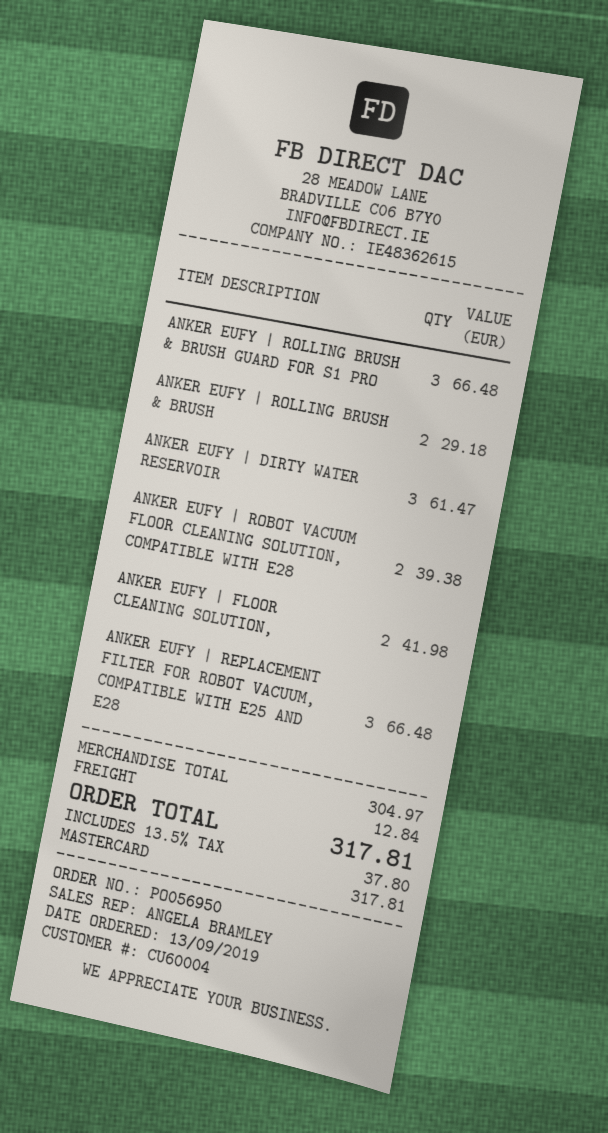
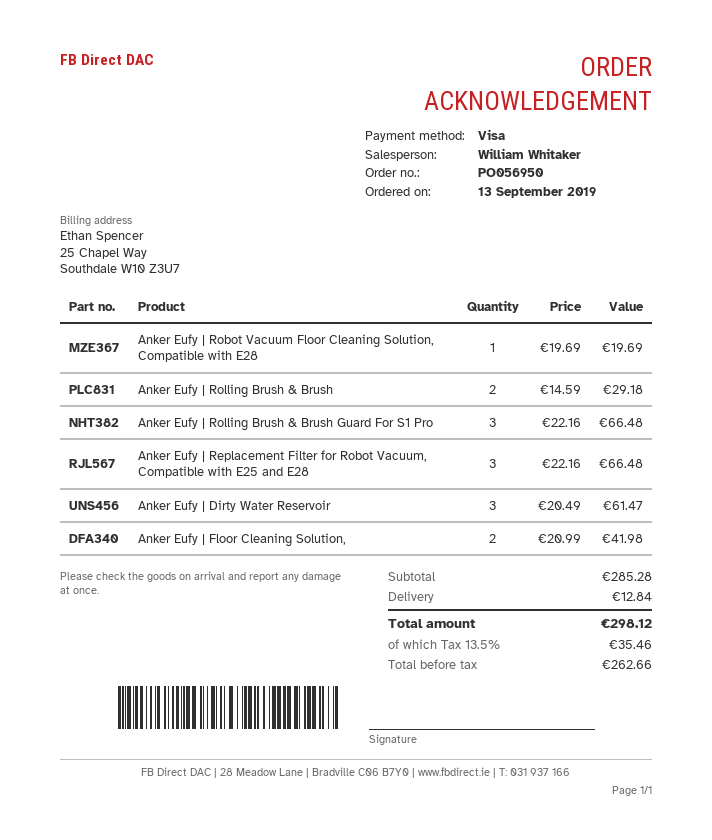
sales rep: ANGELA BRAMLEY -> William Whitaker
payment method: Mastercard -> Visa
ANKER EUFY | ROBOT VACUUM FLOOR CLEANING SOLUTION, COMPATIBLE WITH E28: 2 for 39.38 -> 1 for 19.69
subtotal: 304.97 -> 285.28
tax: 13.5% = 37.80 -> 13.5% = 35.46
total: 317.81 -> 298.12

